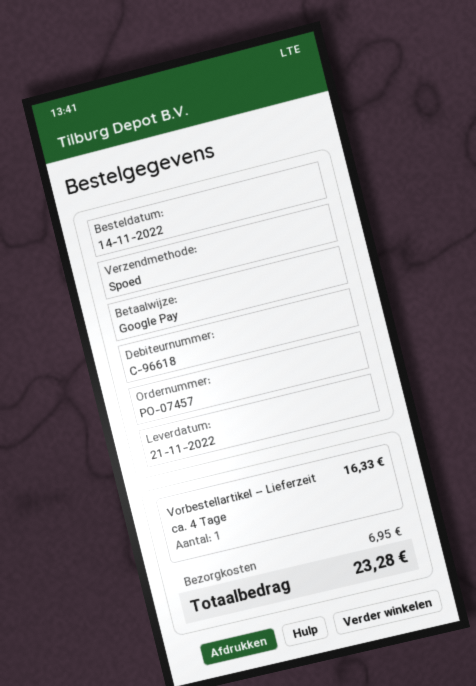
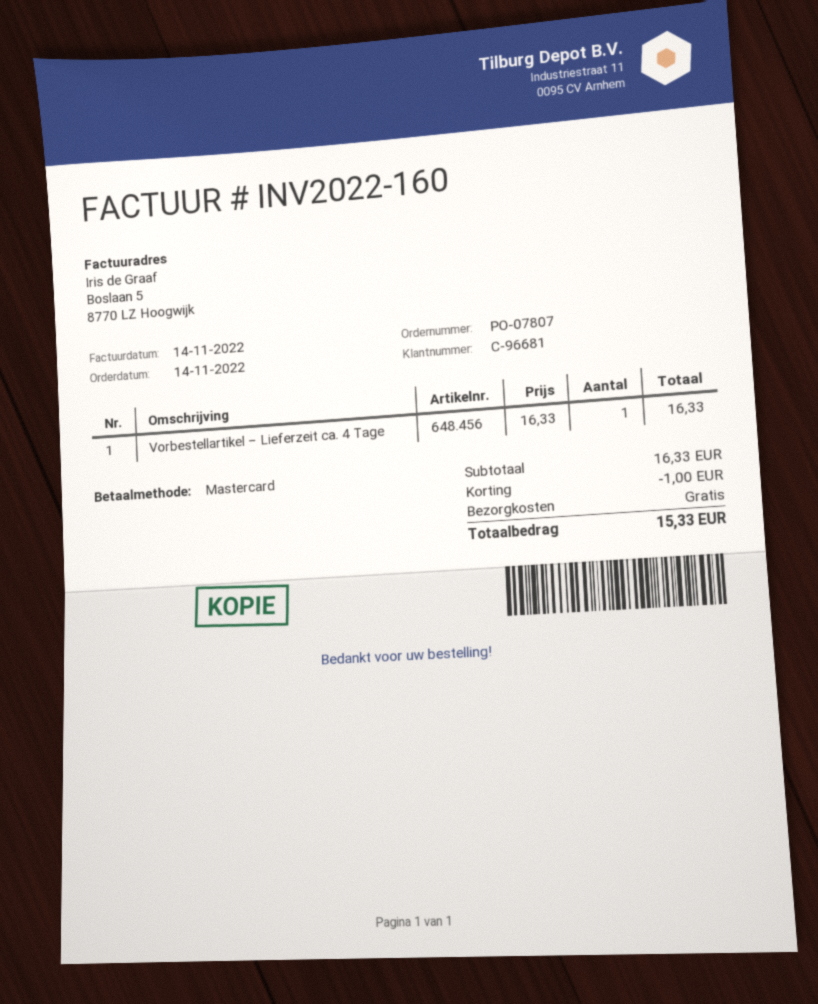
order number: PO-07457 -> PO-07807
customer number: C-96618 -> C-96681
payment method: Google Pay -> Mastercard
discount: none -> 1.00
shipping: 6.95 -> 0.00
total: 23.28 -> 15.33

